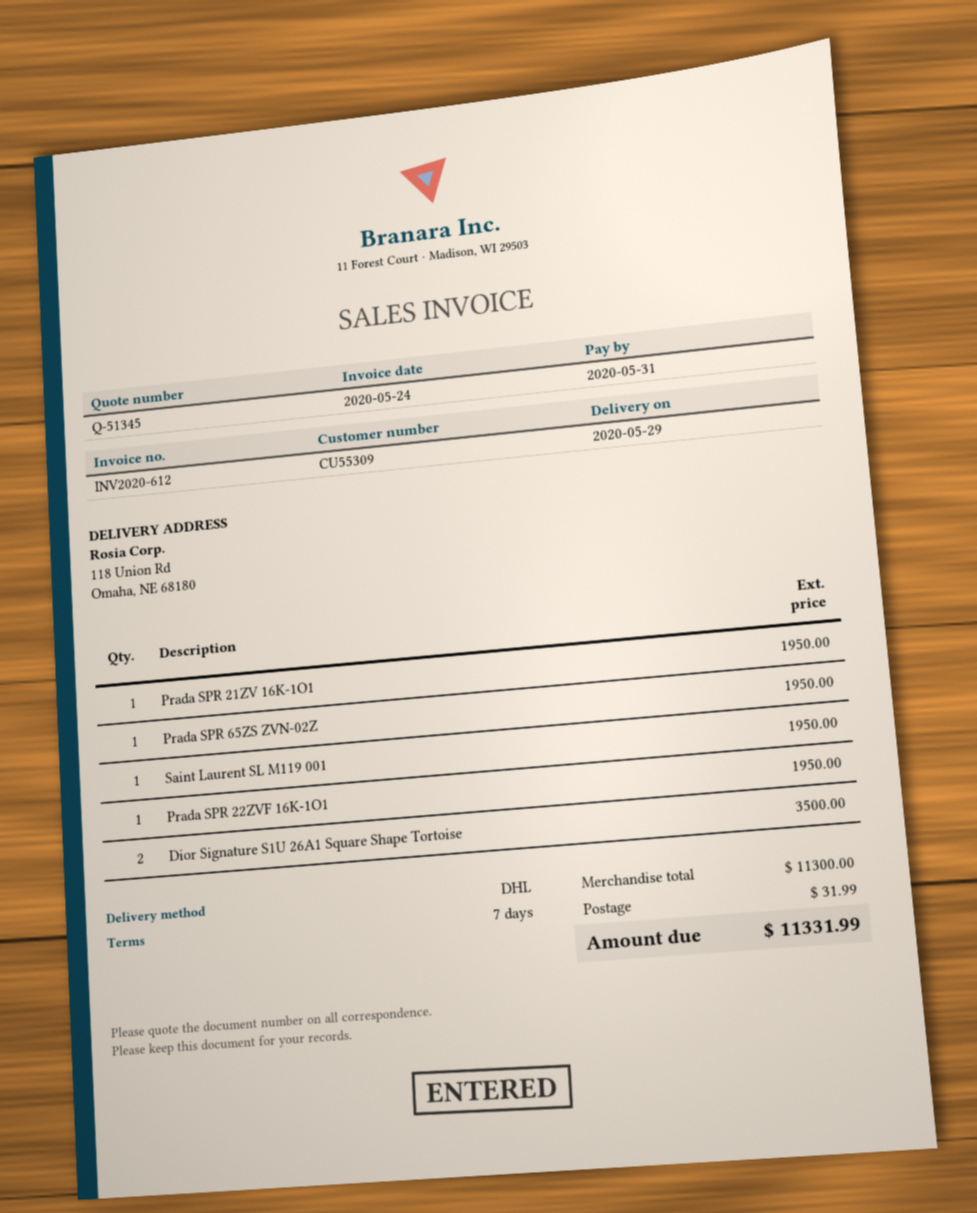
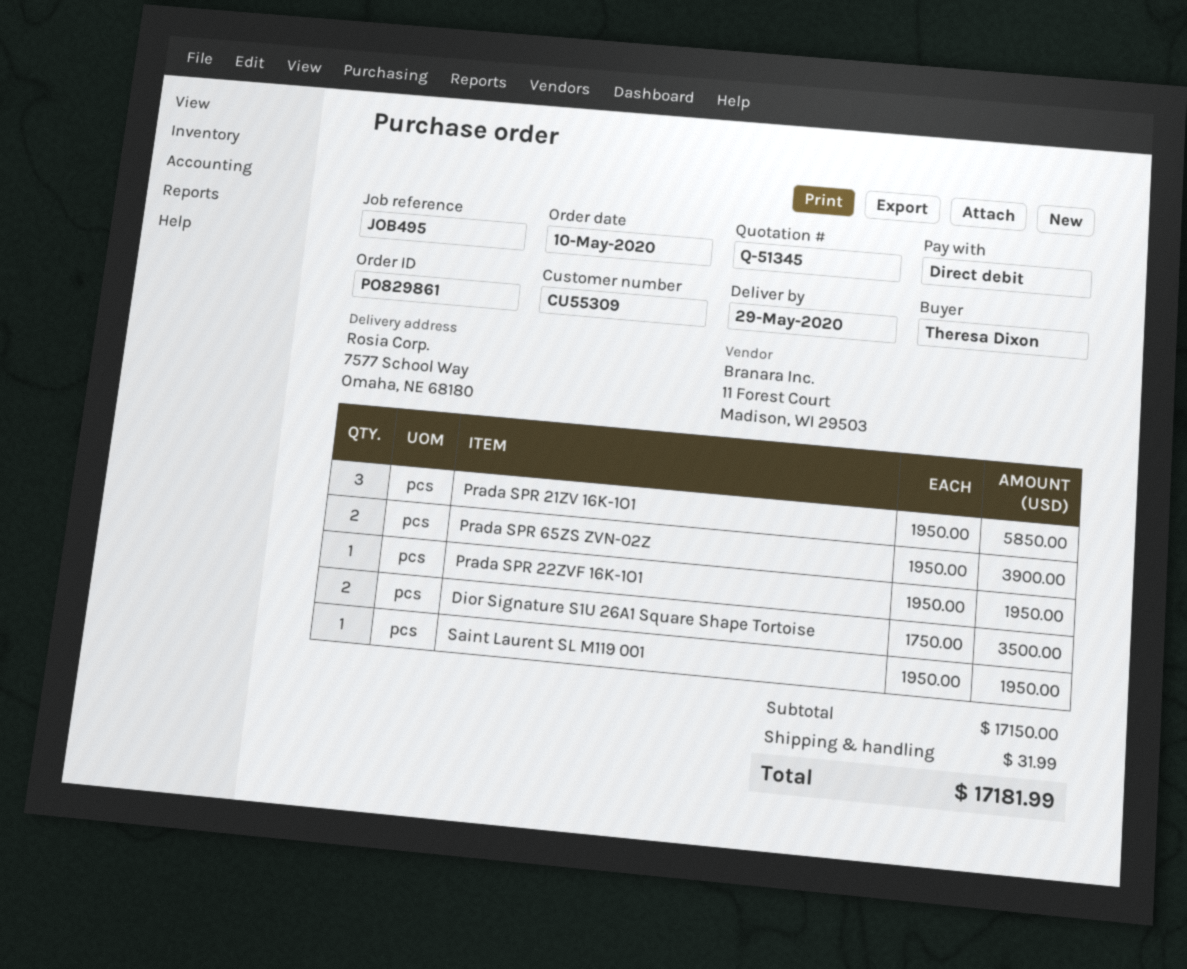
ship to: 118 Union Rd, Omaha, NE 68180 -> 7577 School Way, Omaha, NE 68180
Prada SPR 21ZV 16K-1O1: 1 for 1950.00 -> 3 for 5850.00
Prada SPR 65ZS ZVN-02Z: 1 for 1950.00 -> 2 for 3900.00
subtotal: 11300.00 -> 17150.00
total: 11331.99 -> 17181.99

